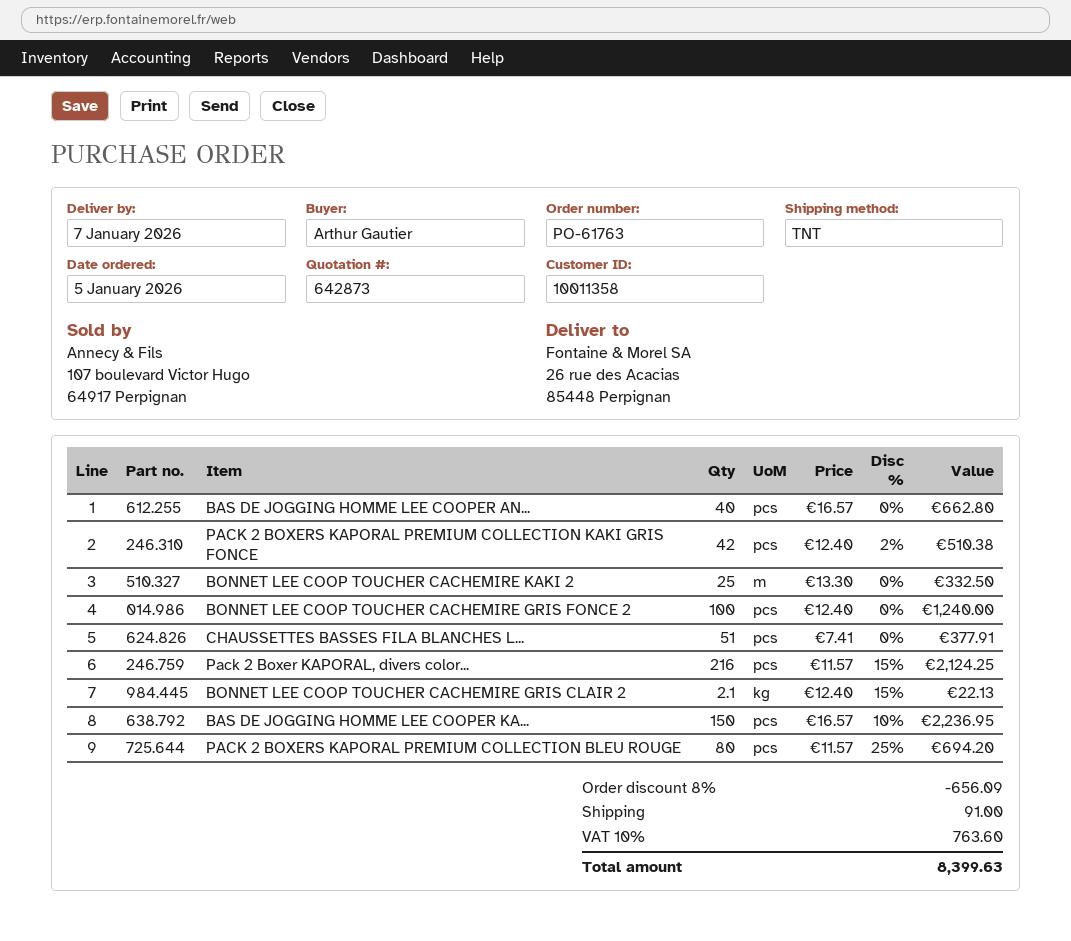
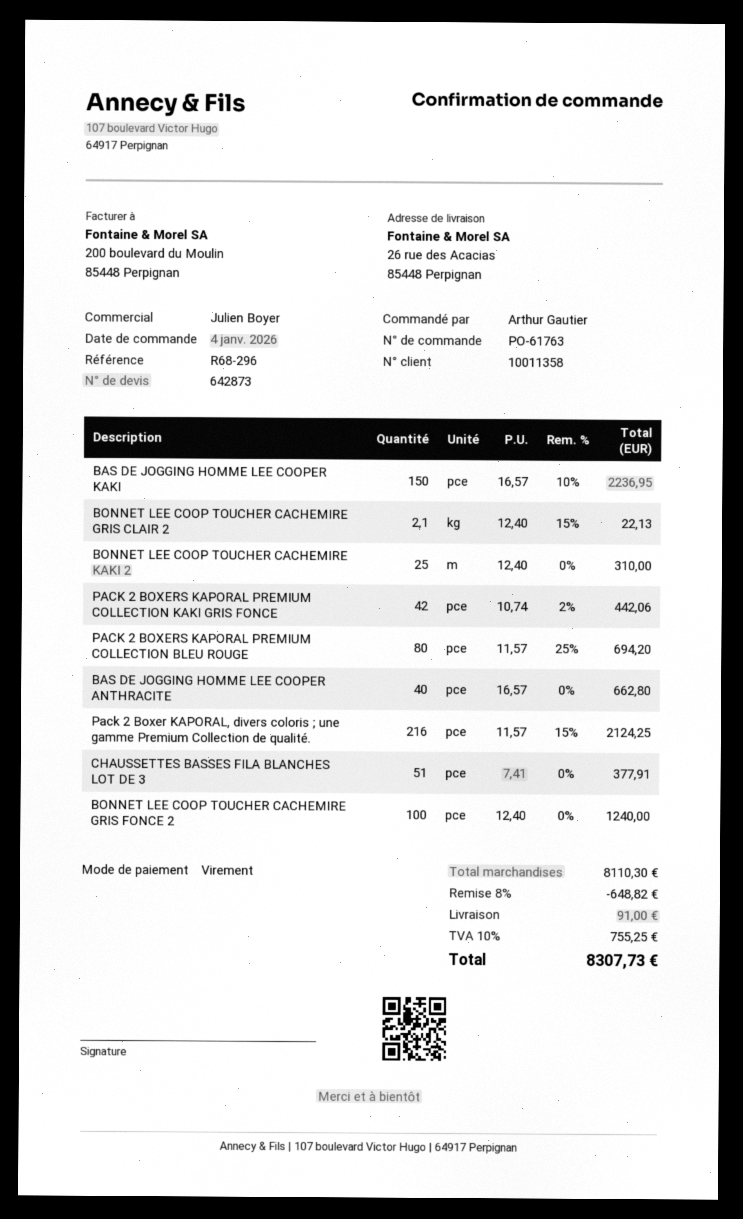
order date: 2026-01-05 -> 2026-01-04
PACK 2 BOXERS KAPORAL PREMIUM COLLECTION KAKI GRIS FONCE: 42 x 12.40 - 2% = 510.38 -> 42 x 10.74 - 2% = 442.06
BONNET LEE COOP TOUCHER CACHEMIRE KAKI 2: 25 x 13.30 = 332.50 -> 25 x 12.40 = 310.00
discount: 8% = 656.09 -> 8% = 648.82
tax: 10% = 763.60 -> 10% = 755.25
total: 8399.63 -> 8307.73

